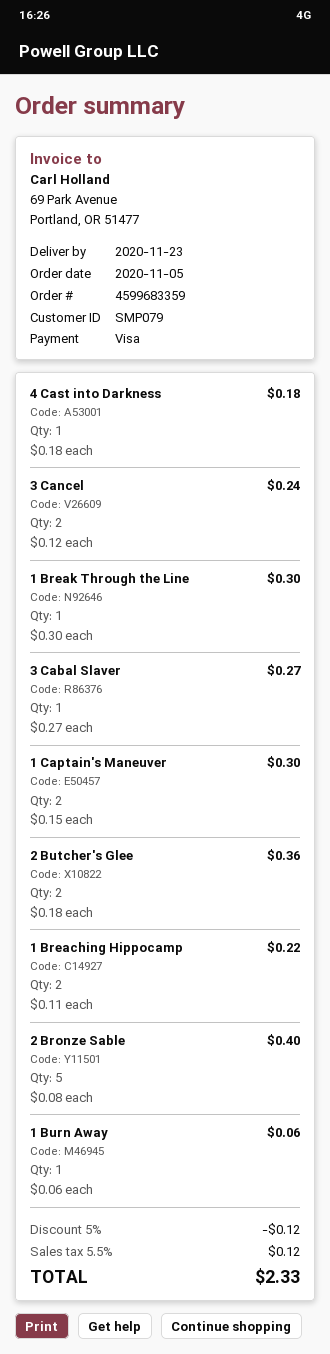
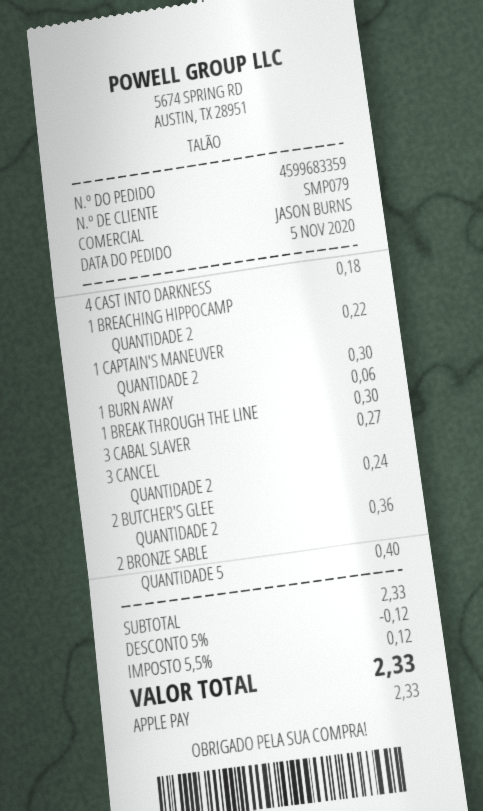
payment method: Visa -> Apple Pay

